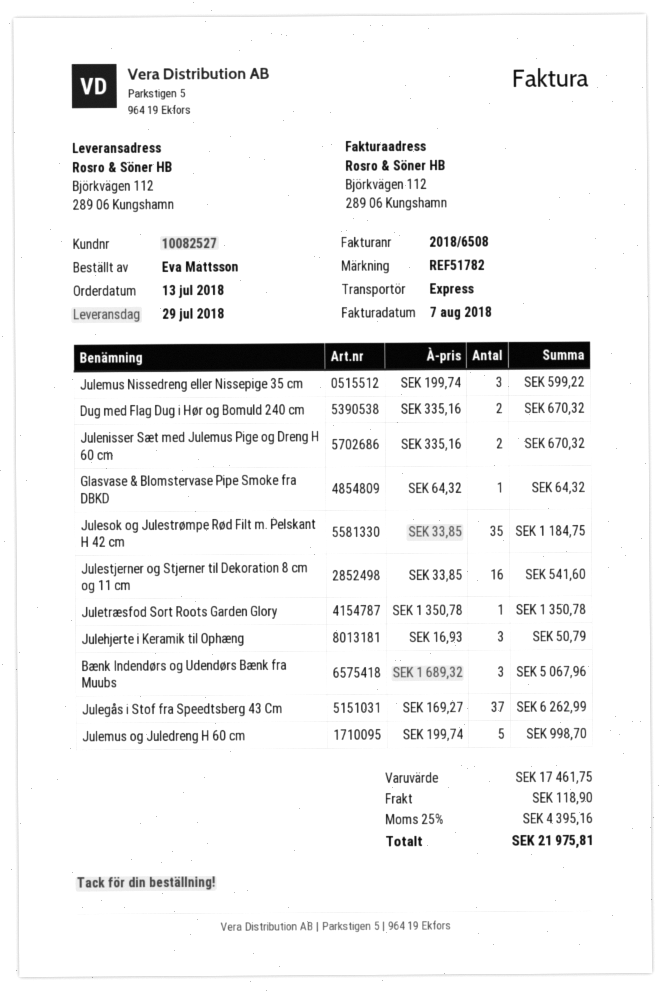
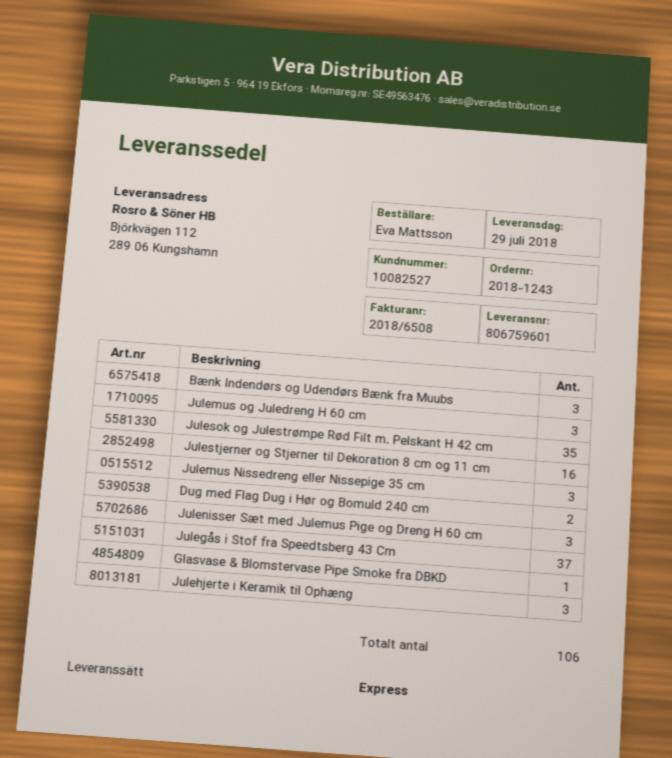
Julenisser Sæt med Julemus Pige og Dreng H 60 cm: 2 -> 3
Juletræsfod Sort Roots Garden Glory: 1 -> none
Julemus og Juledreng H 60 cm: 5 -> 3

